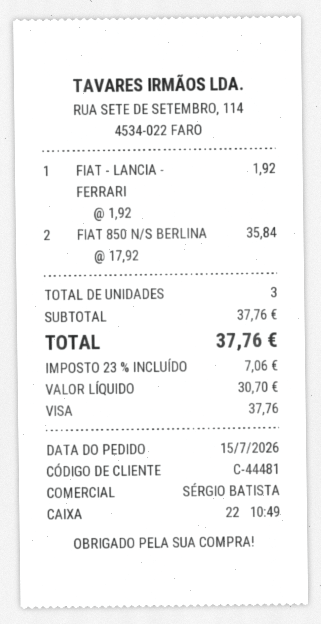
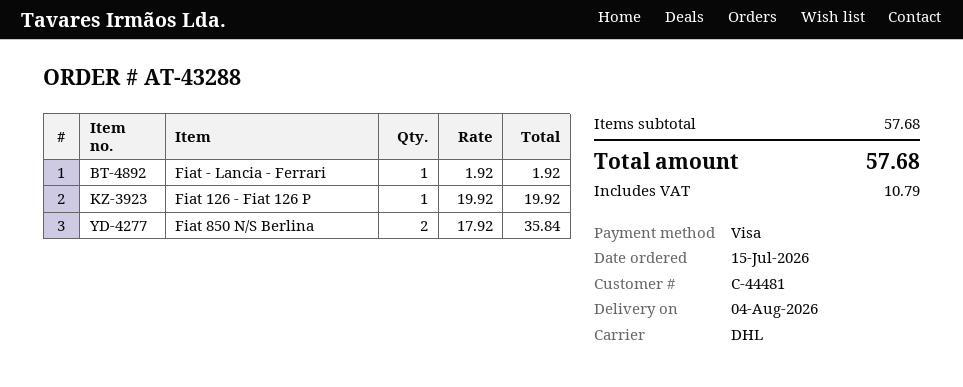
Fiat 126 - Fiat 126 P: none -> 1 x 19.92 = 19.92
subtotal: 37.76 -> 57.68
tax: 7.06 -> 10.79
total: 37.76 -> 57.68

